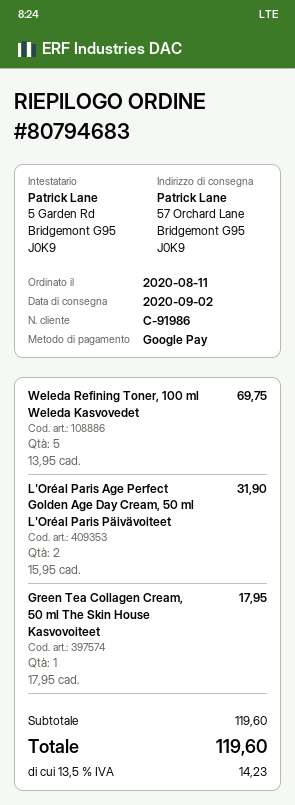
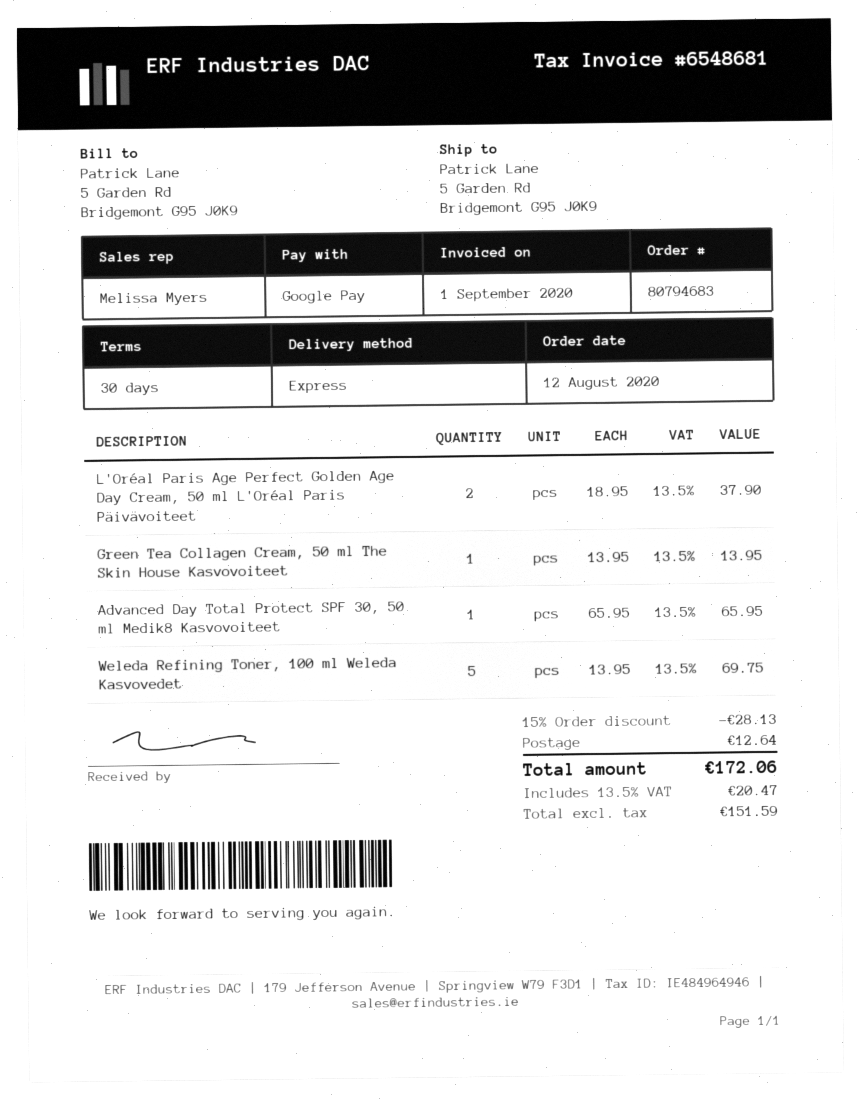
order date: 2020-08-11 -> 2020-08-12
ship to: 57 Orchard Lane, Bridgemont G95 J0K9 -> 5 Garden Rd, Bridgemont G95 J0K9
L'Oréal Paris Age Perfect Golden Age Day Cream, 50 ml L'Oréal Paris Päivävoiteet: 2 x 15.95 = 31.90 -> 2 x 18.95 = 37.90
Green Tea Collagen Cream, 50 ml The Skin House Kasvovoiteet: 1 x 17.95 = 17.95 -> 1 x 13.95 = 13.95
Advanced Day Total Protect SPF 30, 50 ml Medik8 Kasvovoiteet: none -> 1 x 65.95 = 65.95
discount: none -> 15% = 28.13
shipping: none -> 12.64
tax: 13.5% = 14.23 -> 13.5% = 20.47
total: 119.60 -> 172.06

